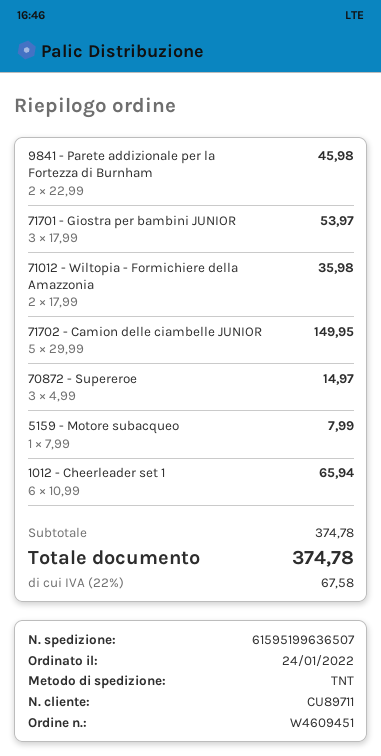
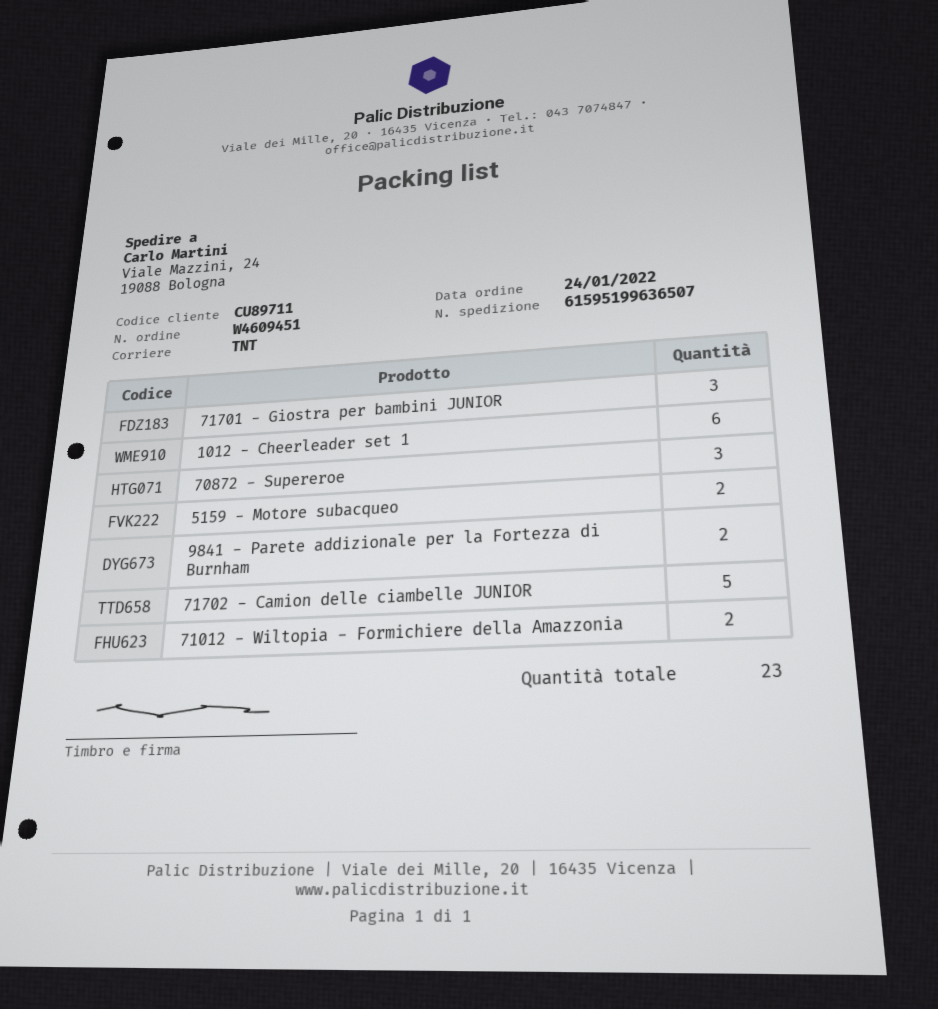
5159 - Motore subacqueo: 1 -> 2

